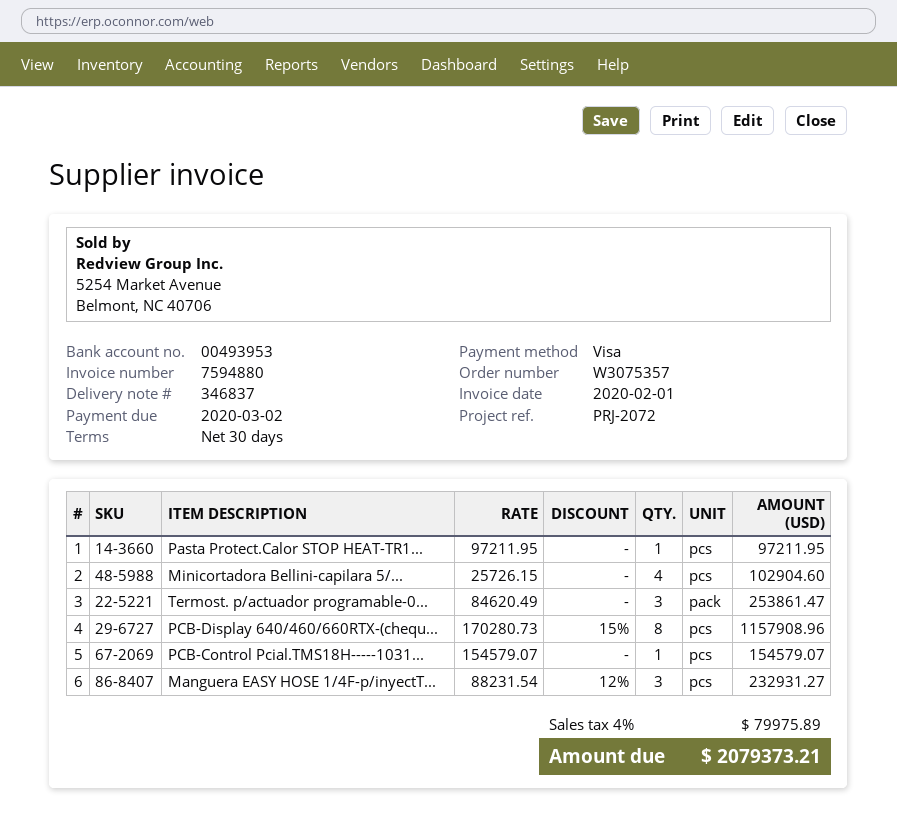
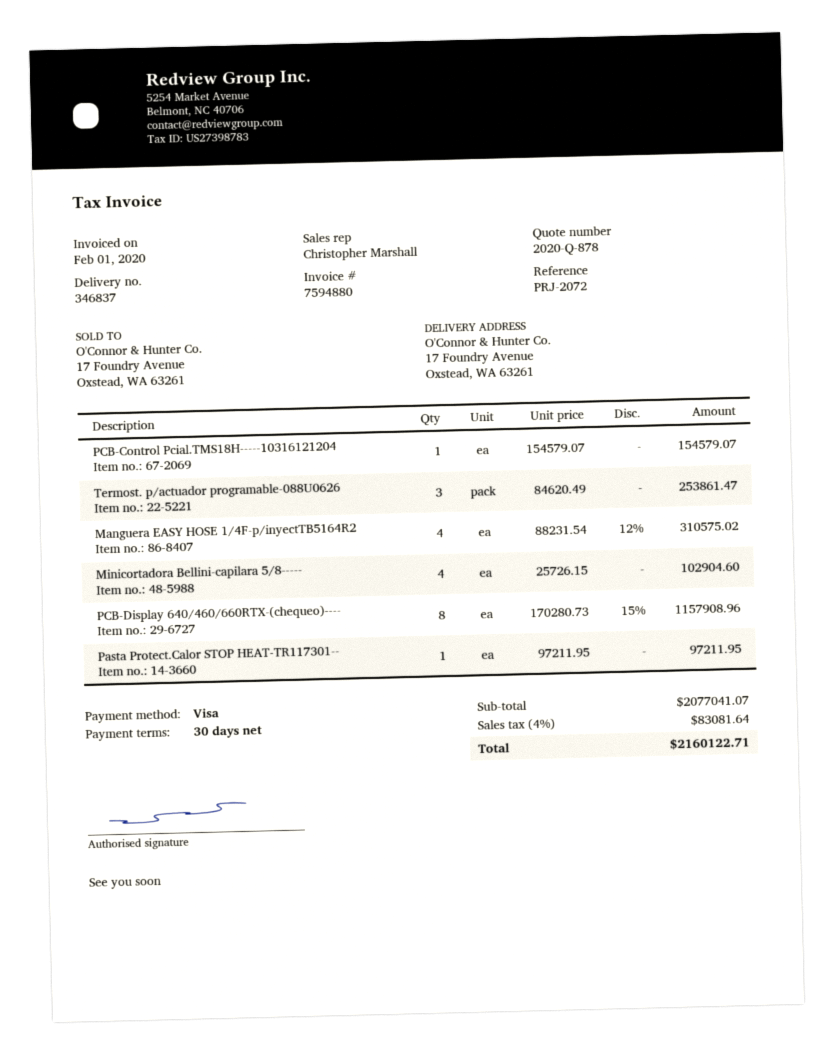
Manguera EASY HOSE 1/4F-p/inyectT...: 3 x 88231.54 - 12% = 232931.27 -> 4 x 88231.54 - 12% = 310575.02
tax: 4% = 79975.89 -> 4% = 83081.64
total: 2079373.21 -> 2160122.71

